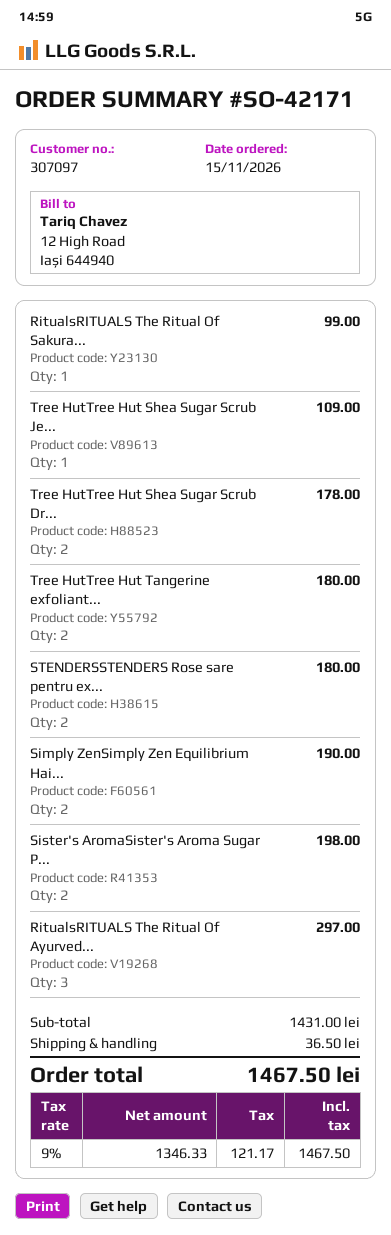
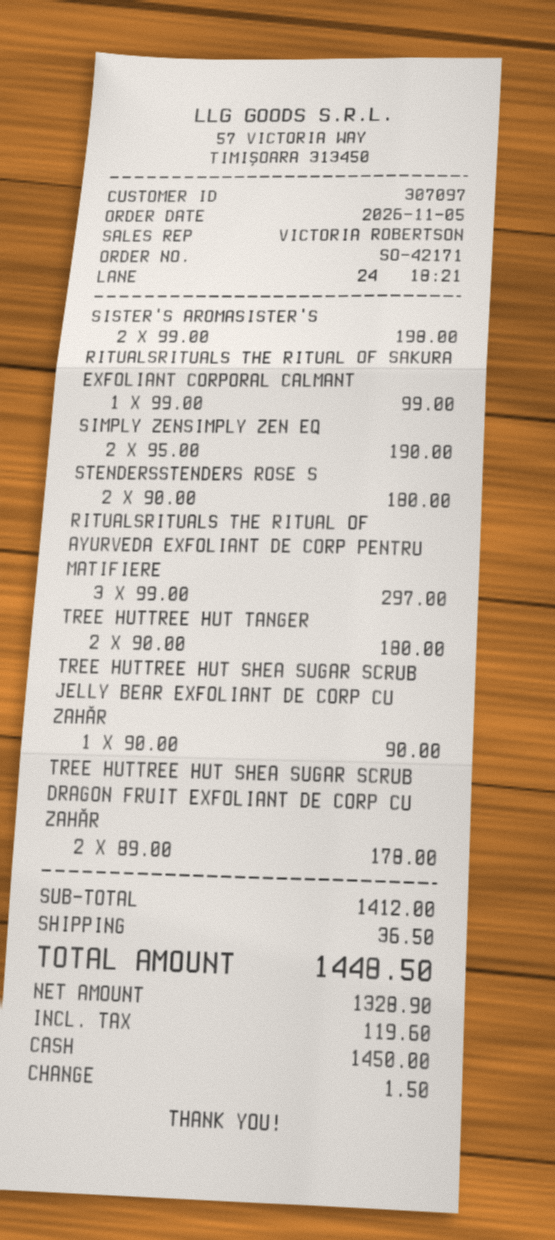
order date: 2026-11-15 -> 2026-11-05
Tree HutTree Hut Shea Sugar Scrub Je...: 1 for 109.00 -> 1 for 90.00
subtotal: 1431.00 -> 1412.00
net: 1346.33 -> 1328.90
tax: 121.17 -> 119.60
total: 1467.50 -> 1448.50

